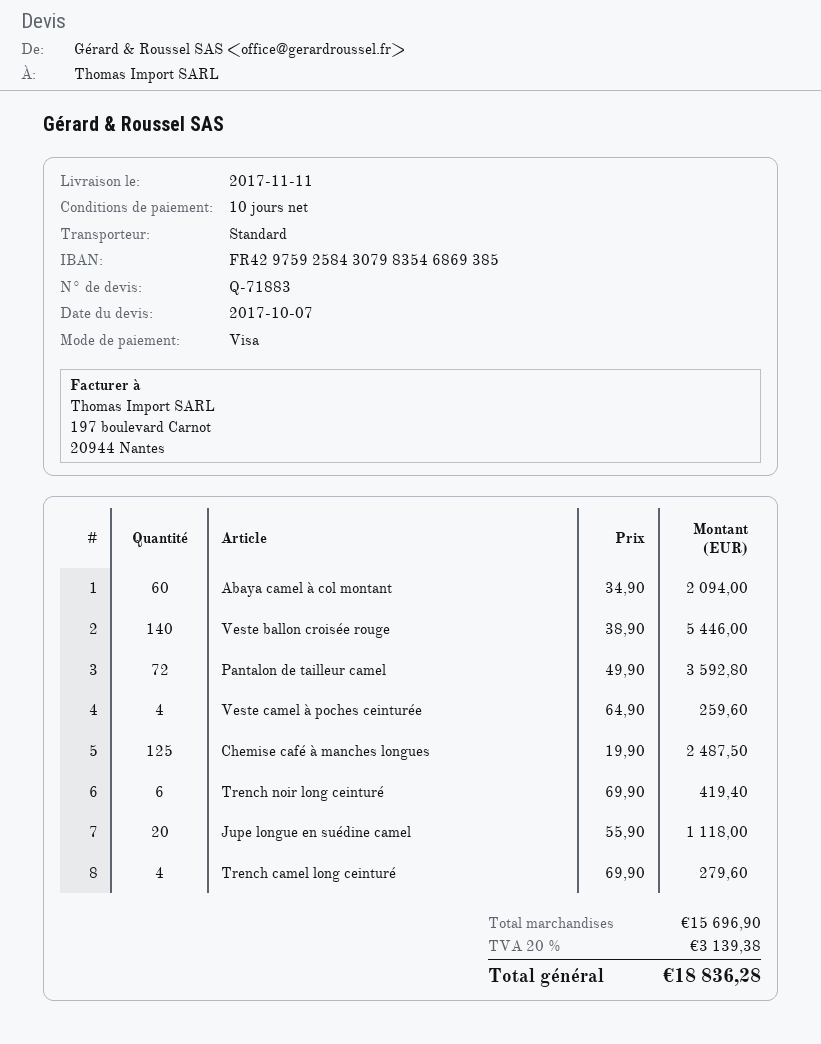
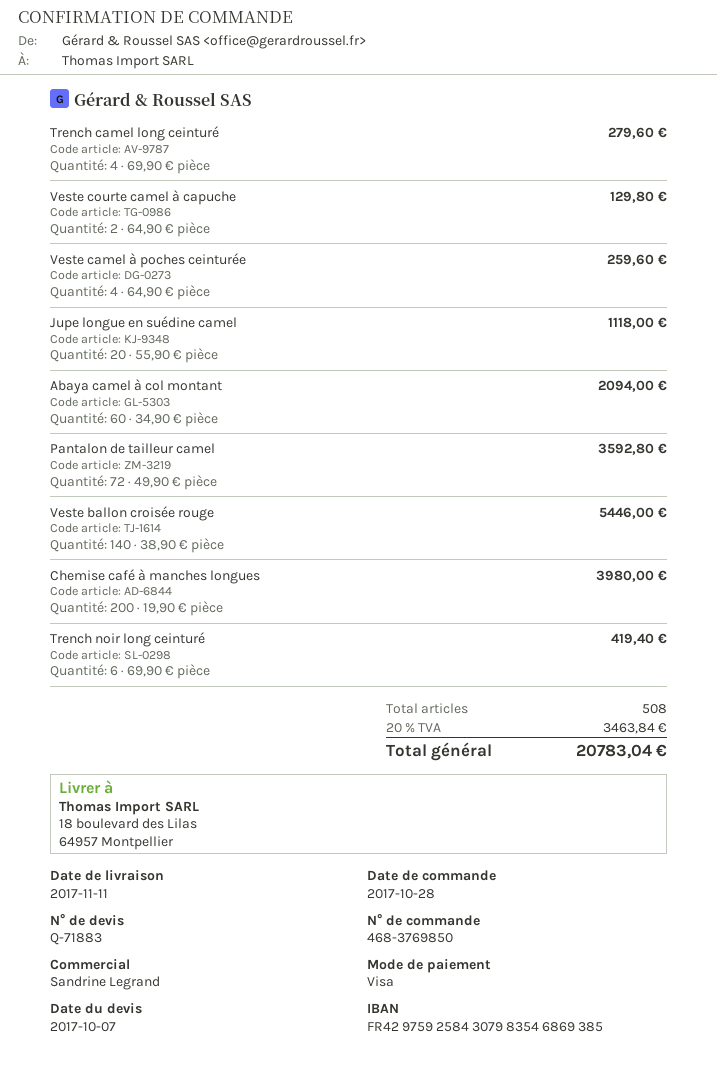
Chemise café à manches longues: 125 x 19.90 = 2487.50 -> 200 x 19.90 = 3980.00
Veste courte camel à capuche: none -> 2 x 64.90 = 129.80
tax: 20% = 3139.38 -> 20% = 3463.84
total: 18836.28 -> 20783.04

